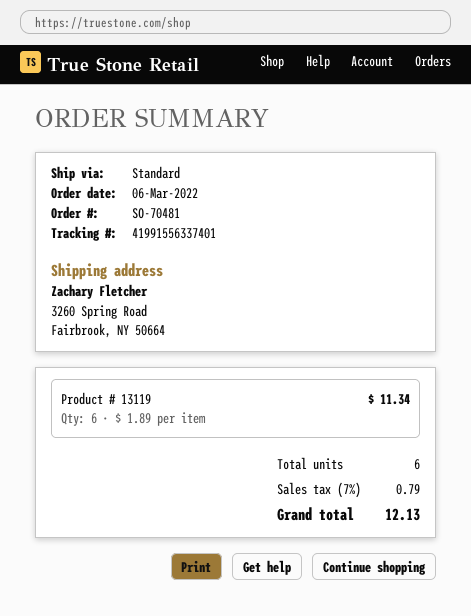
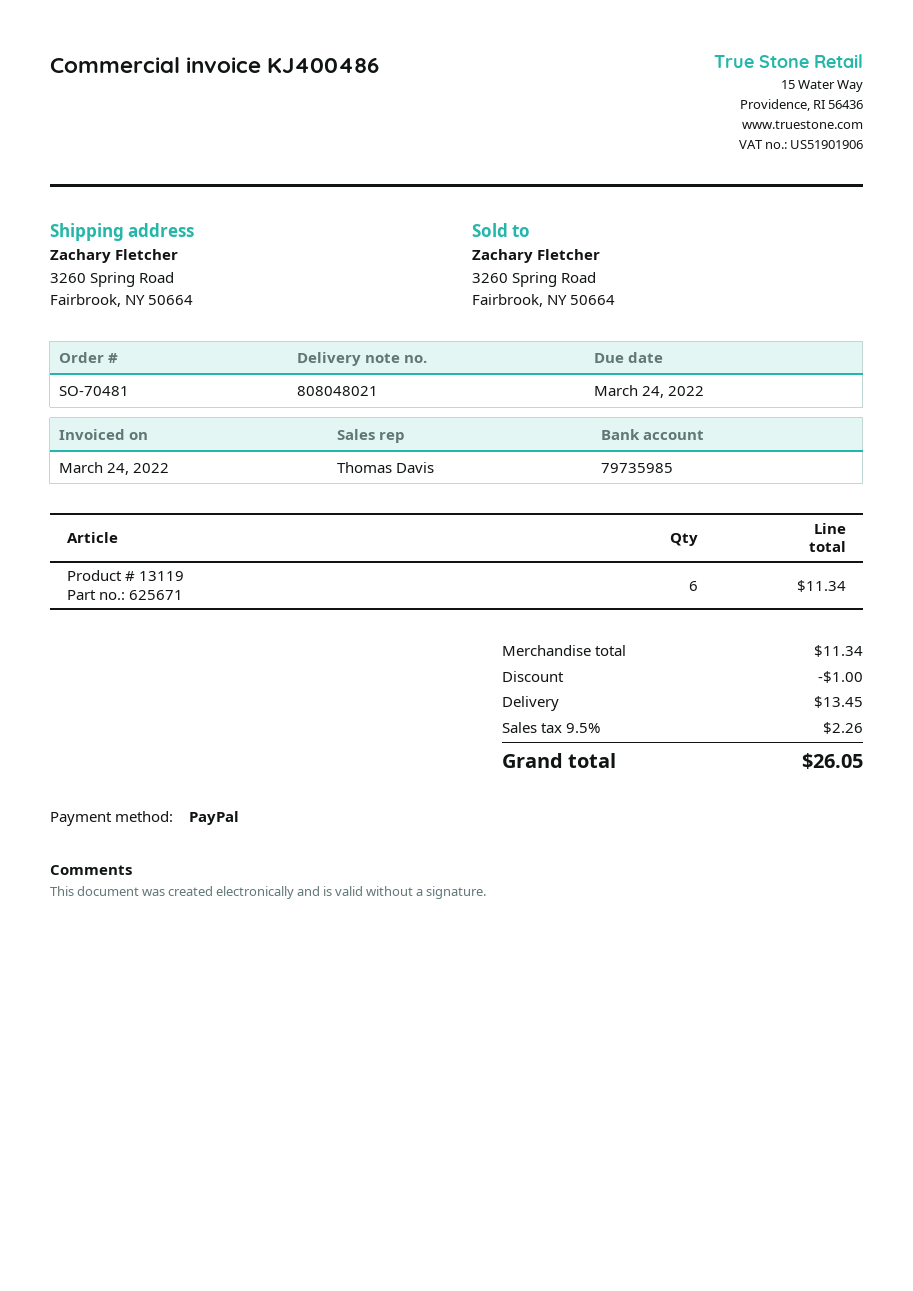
discount: none -> 1.00
shipping: none -> 13.45
tax: 7% = 0.79 -> 9.5% = 2.26
total: 12.13 -> 26.05

